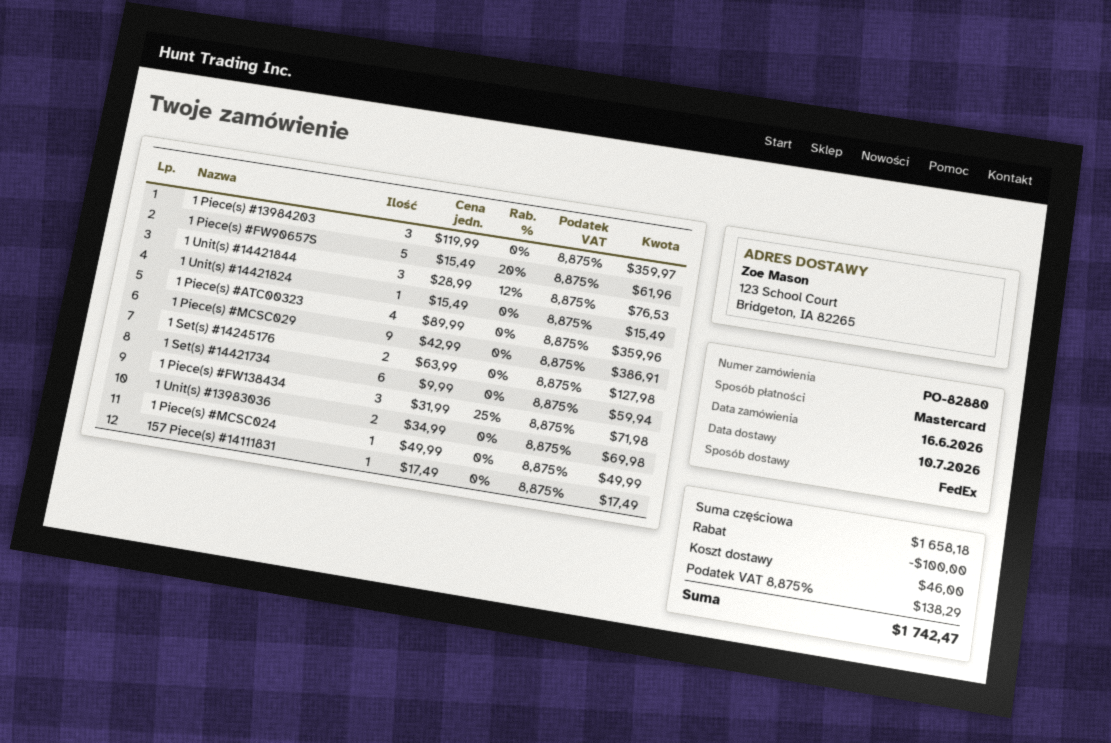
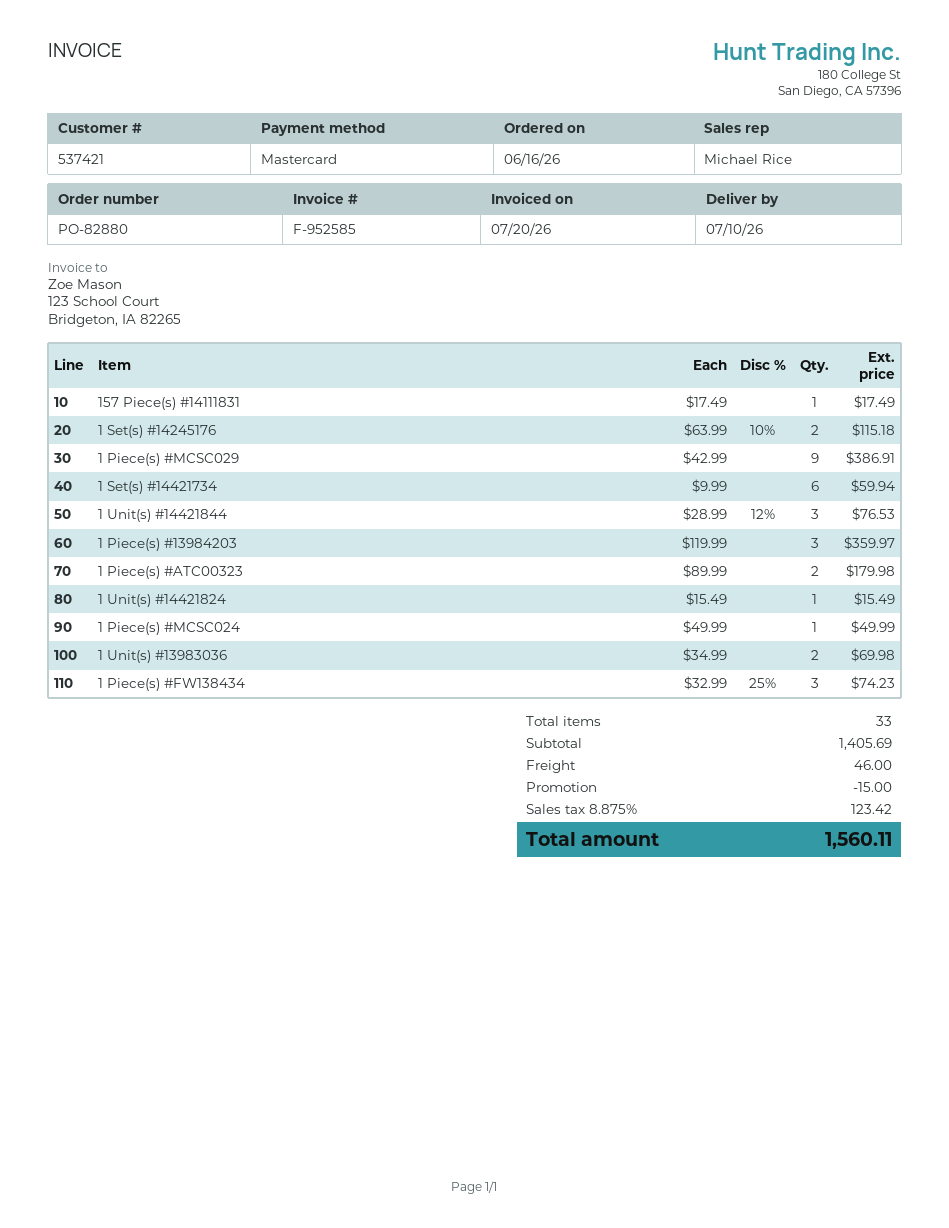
1 Piece(s) #FW90657S: 5 x 15.49 - 20% = 61.96 -> none
1 Piece(s) #ATC00323: 4 x 89.99 = 359.96 -> 2 x 89.99 = 179.98
1 Set(s) #14245176: 2 x 63.99 = 127.98 -> 2 x 63.99 - 10% = 115.18
1 Piece(s) #FW138434: 3 x 31.99 - 25% = 71.98 -> 3 x 32.99 - 25% = 74.23
subtotal: 1658.18 -> 1405.69
discount: 100.00 -> 15.00
tax: 8.875% = 138.29 -> 8.875% = 123.42
total: 1742.47 -> 1560.11

